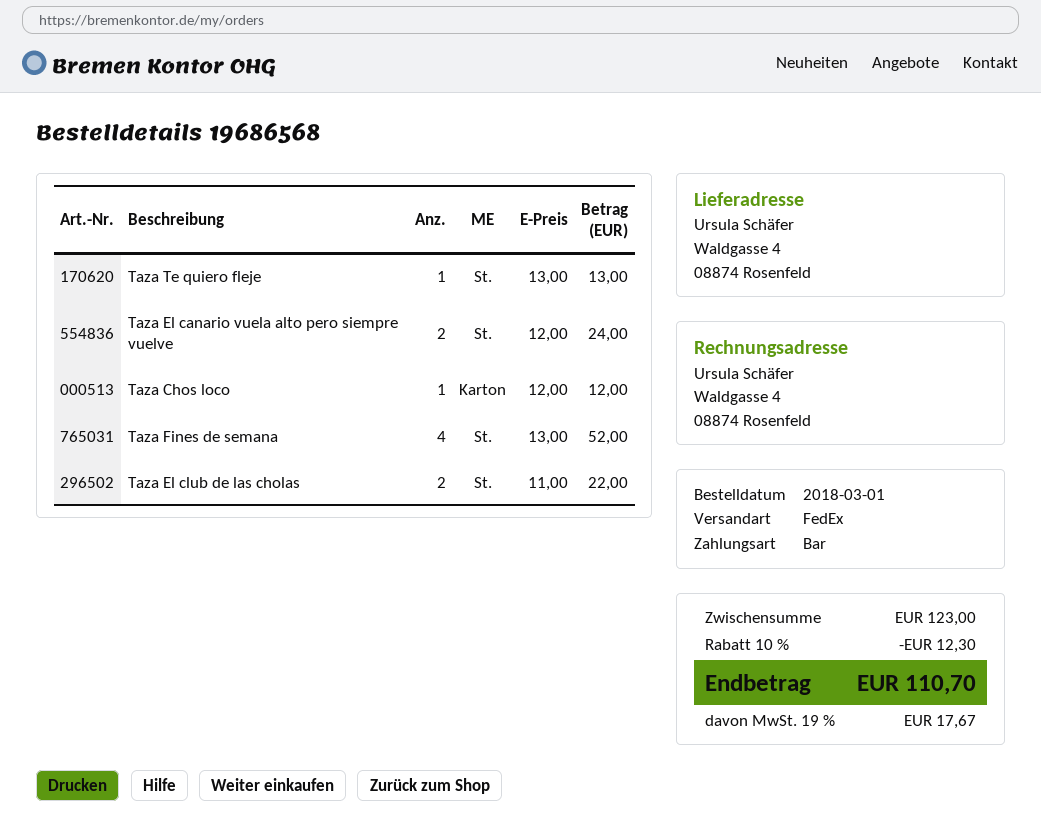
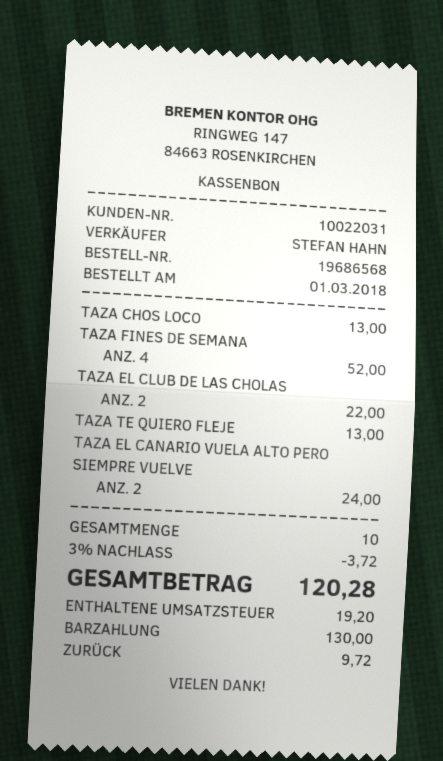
Taza Chos loco: 1 for 12.00 -> 1 for 13.00
discount: 10% = 12.30 -> 3% = 3.72
tax: 17.67 -> 19.20
total: 110.70 -> 120.28

